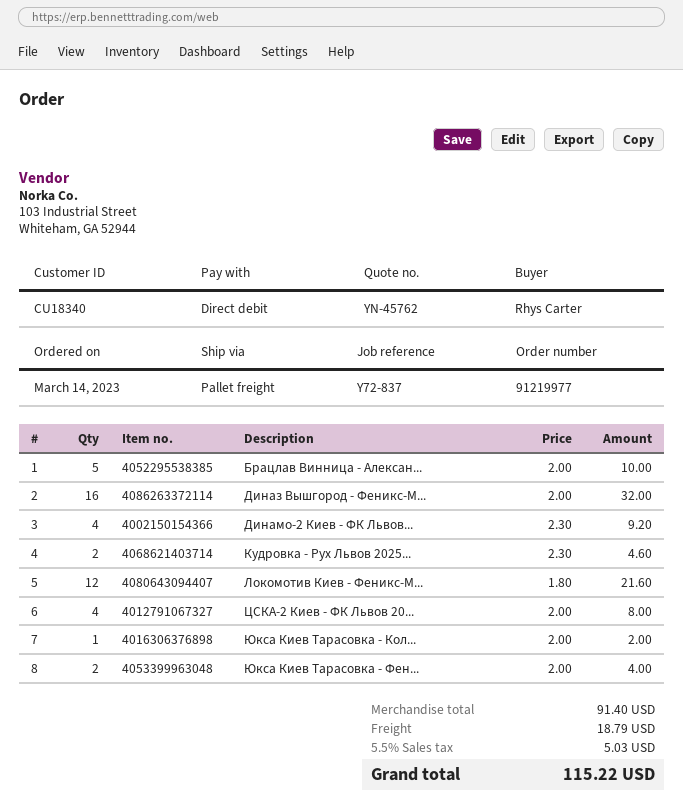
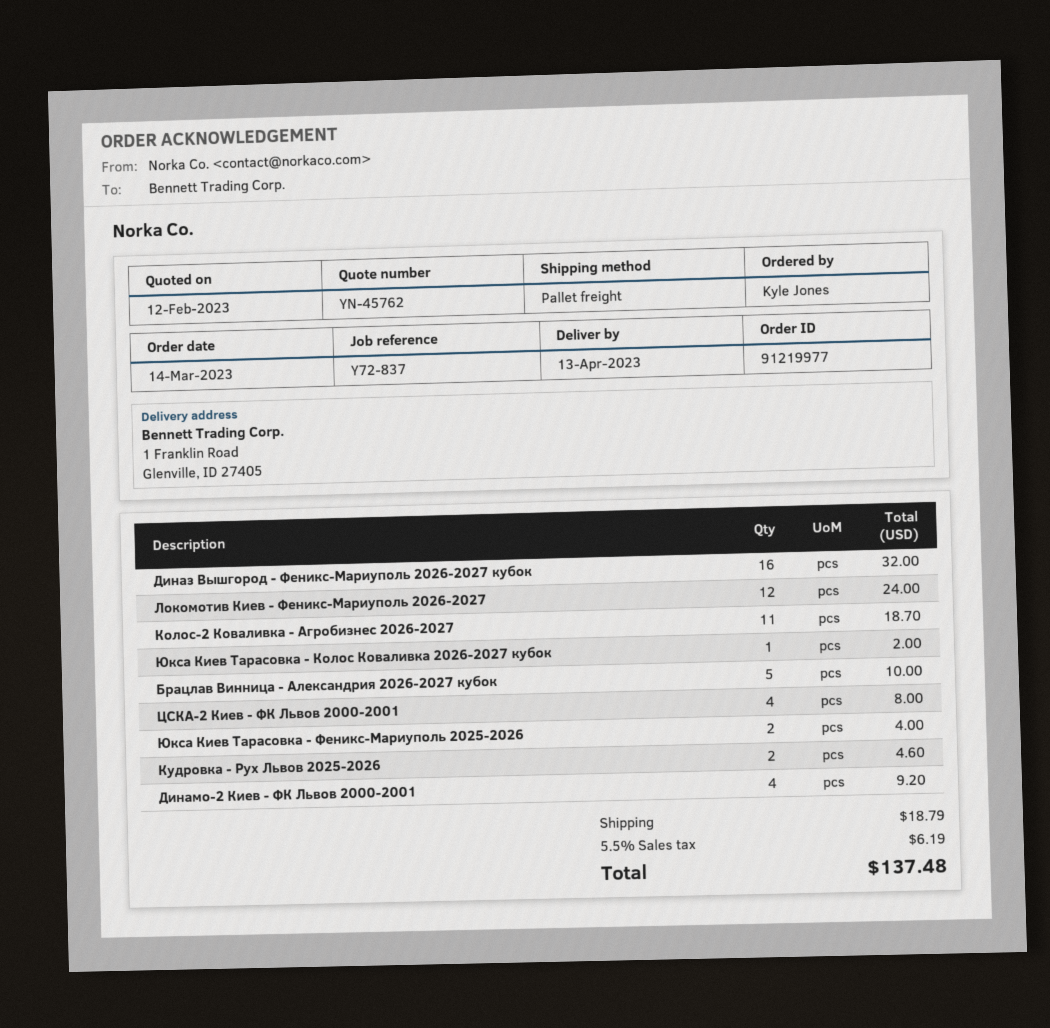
ordered by: Rhys Carter -> Kyle Jones
Локомотив Киев - Феникс-М...: 12 for 21.60 -> 12 for 24.00
Колос-2 Коваливка - Агробизнес 2026-2027: none -> 11 for 18.70
tax: 5.5% = 5.03 -> 5.5% = 6.19
total: 115.22 -> 137.48

